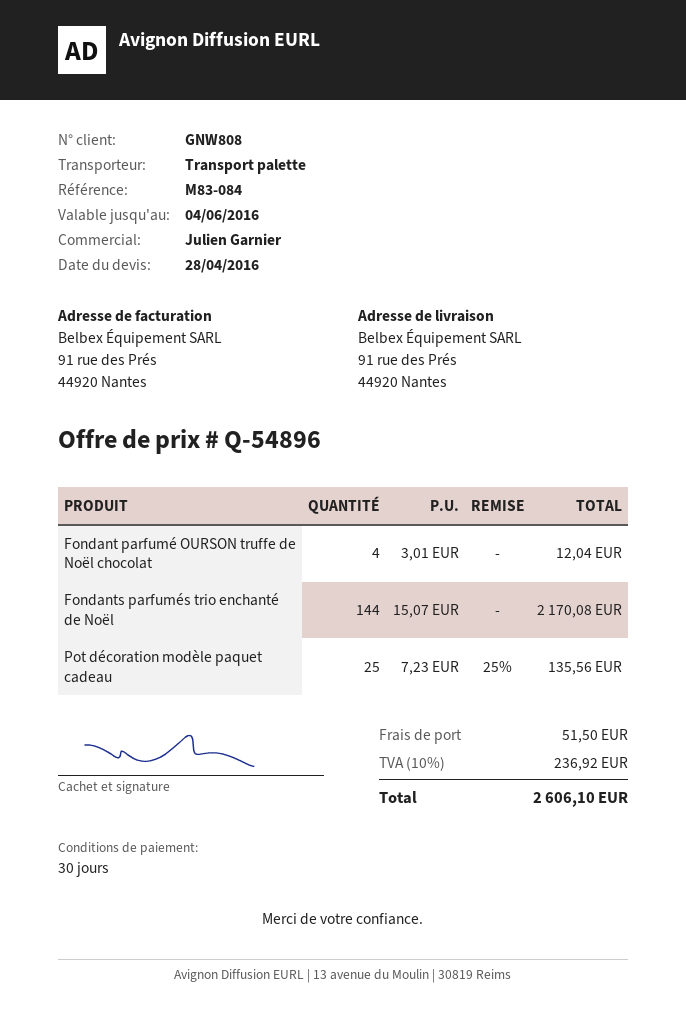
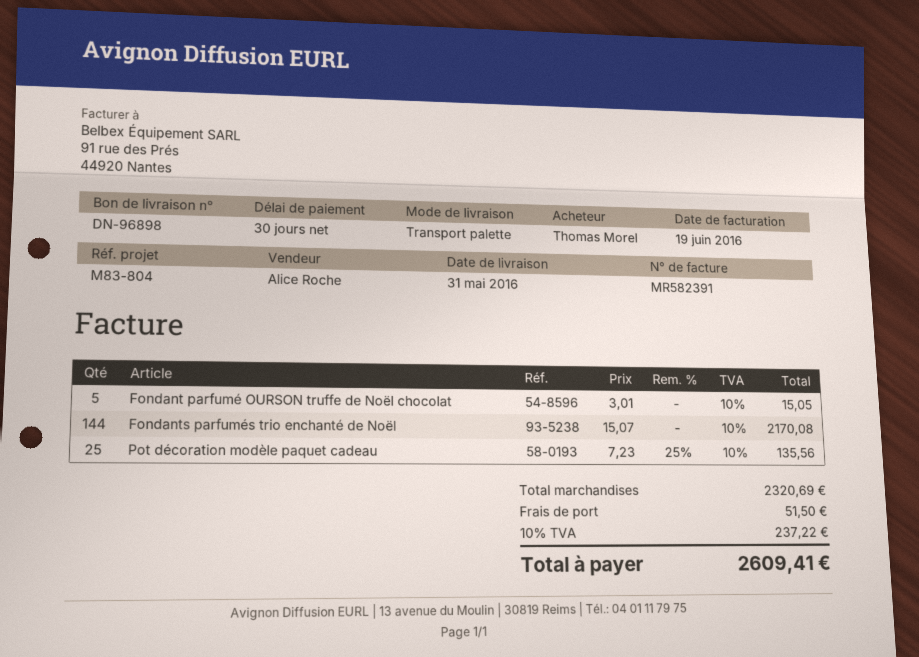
reference: M83-084 -> M83-804
sales rep: Julien Garnier -> Alice Roche
Fondant parfumé OURSON truffe de Noël chocolat: 4 x 3.01 = 12.04 -> 5 x 3.01 = 15.05
tax: 10% = 236.92 -> 10% = 237.22
total: 2606.10 -> 2609.41

